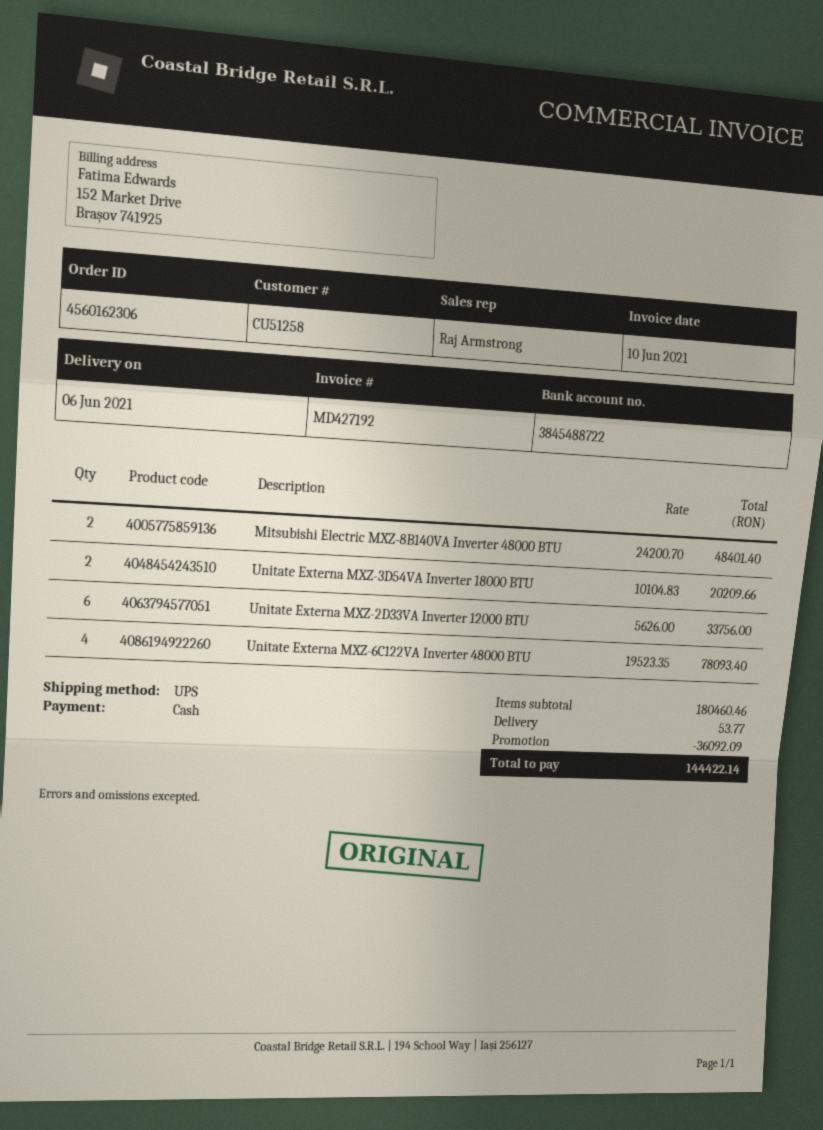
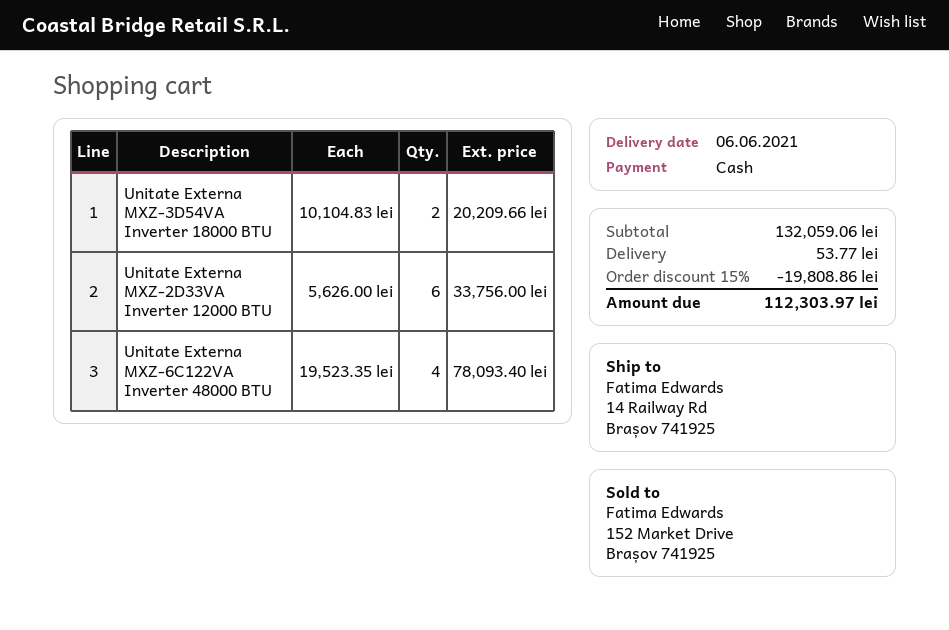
Mitsubishi Electric MXZ-8B140VA Inverter 48000 BTU: 2 x 24200.70 = 48401.40 -> none
subtotal: 180460.46 -> 132059.06
discount: 36092.09 -> 19808.86
total: 144422.14 -> 112303.97

